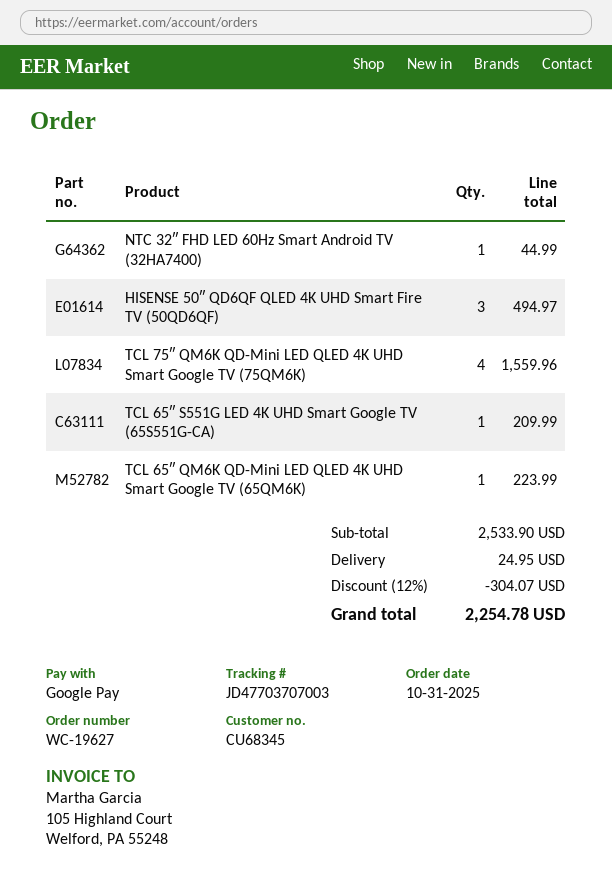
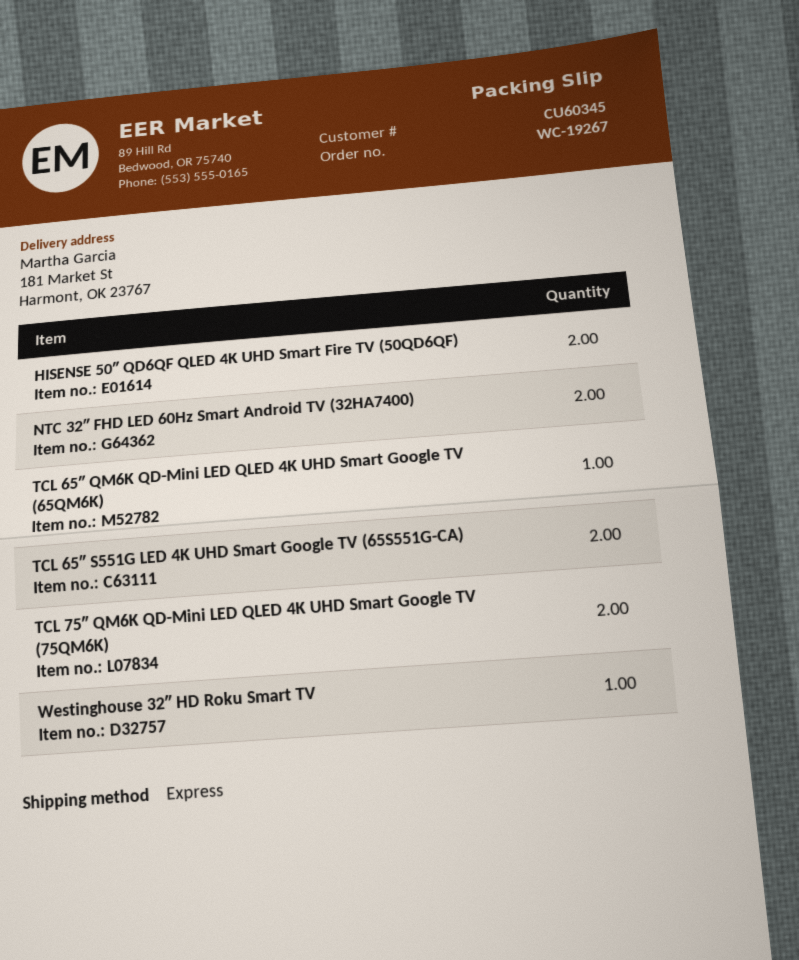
order number: WC-19627 -> WC-19267
customer number: CU68345 -> CU60345
NTC 32″ FHD LED 60Hz Smart Android TV (32HA7400): 1 -> 2
HISENSE 50″ QD6QF QLED 4K UHD Smart Fire TV (50QD6QF): 3 -> 2
TCL 75″ QM6K QD-Mini LED QLED 4K UHD Smart Google TV (75QM6K): 4 -> 2
TCL 65″ S551G LED 4K UHD Smart Google TV (65S551G-CA): 1 -> 2
Westinghouse 32″ HD Roku Smart TV: none -> 1

